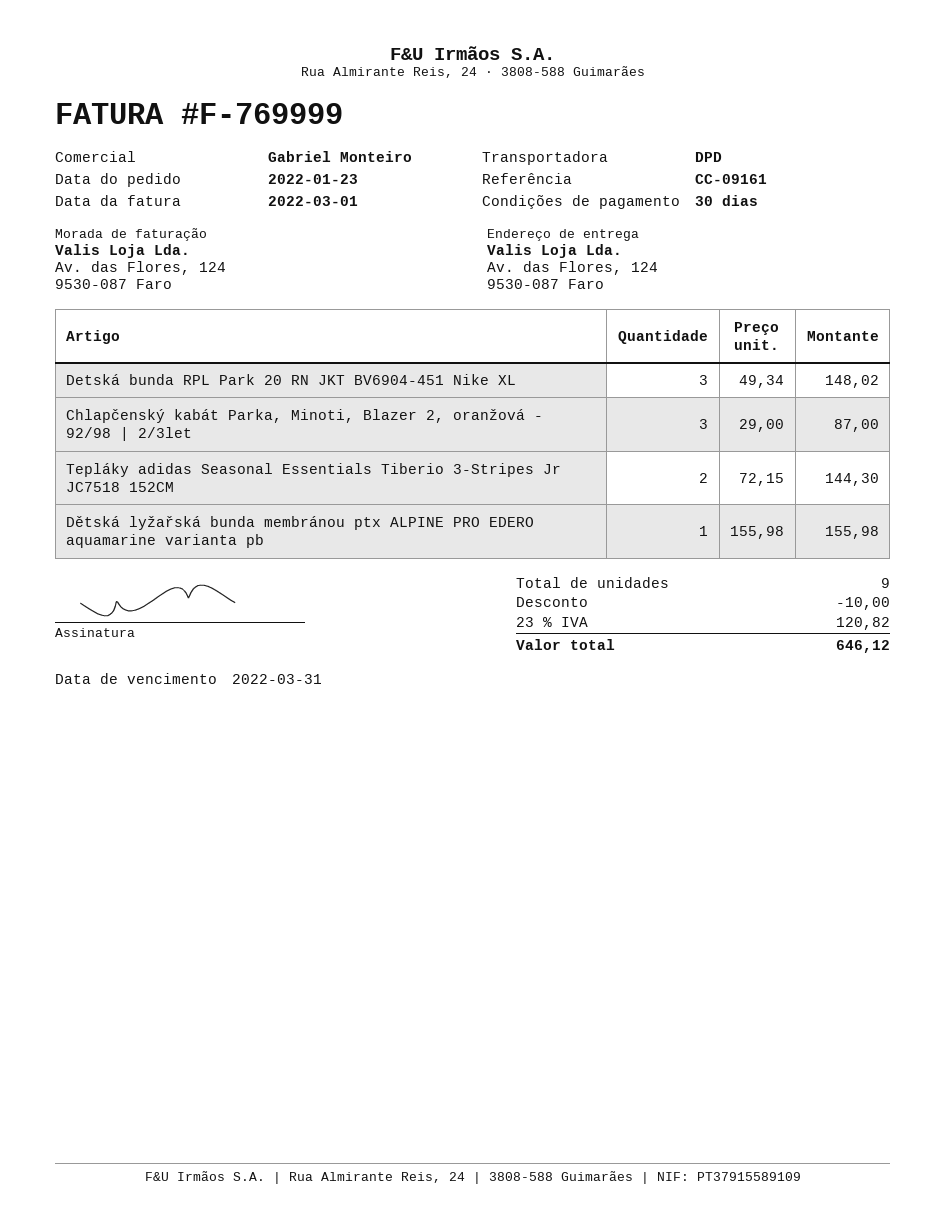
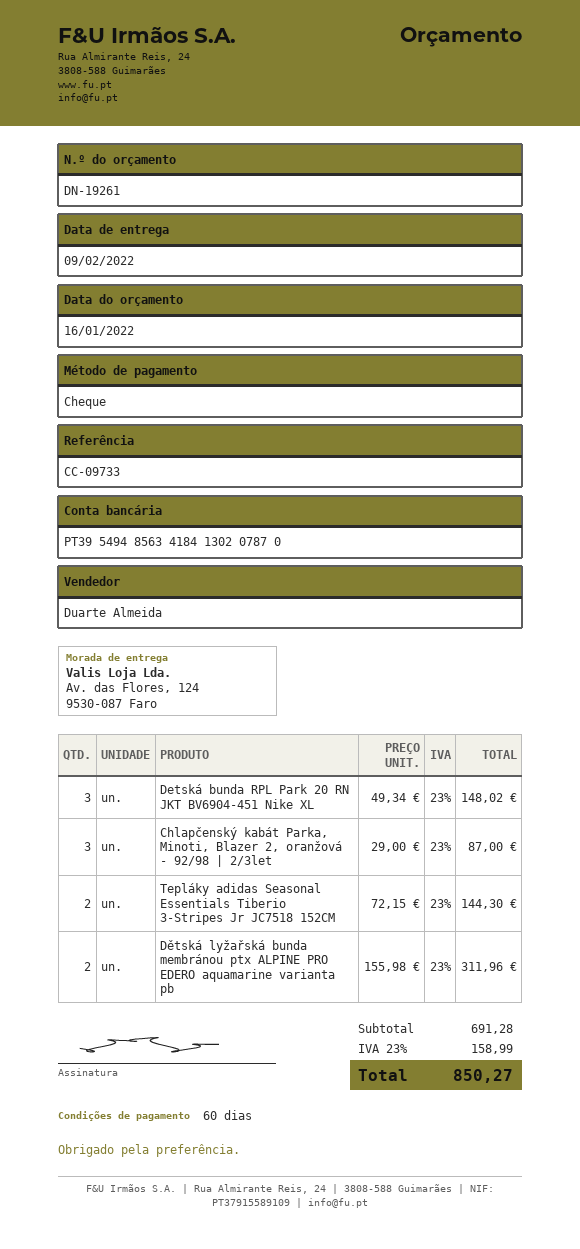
payment terms: 30 days -> 60 days
reference: CC-09161 -> CC-09733
sales rep: Gabriel Monteiro -> Duarte Almeida
Dětská lyžařská bunda membránou ptx ALPINE PRO EDERO aquamarine varianta pb: 1 x 155.98 = 155.98 -> 2 x 155.98 = 311.96
discount: 10.00 -> none
tax: 23% = 120.82 -> 23% = 158.99
total: 646.12 -> 850.27

